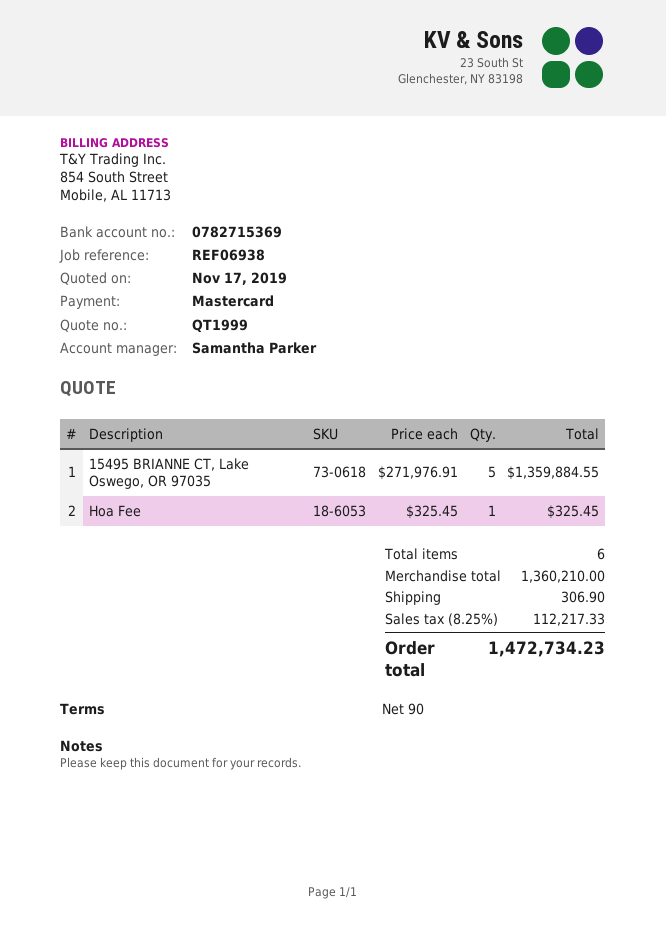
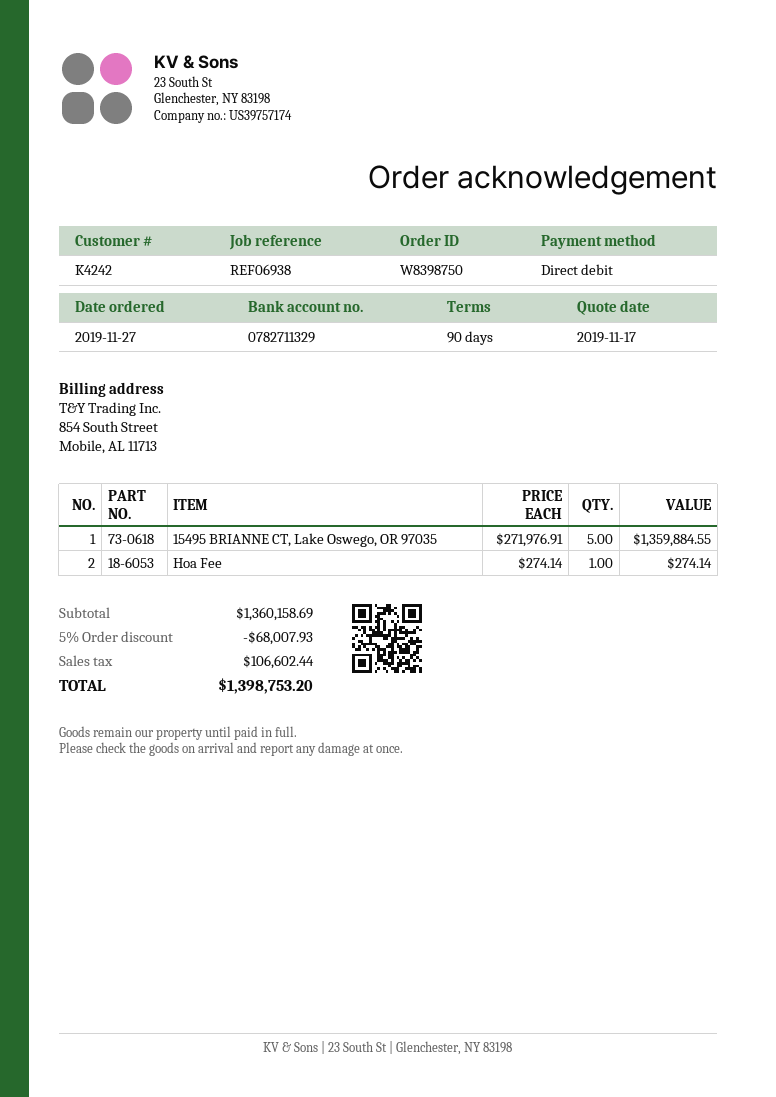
payment method: Mastercard -> direct debit
bank account: 0782715369 -> 0782711329
Hoa Fee: 1 x 325.45 = 325.45 -> 1 x 274.14 = 274.14
subtotal: 1360210.00 -> 1360158.69
discount: none -> 5% = 68007.93
shipping: 306.90 -> none
tax: 112217.33 -> 106602.44
total: 1472734.23 -> 1398753.20

